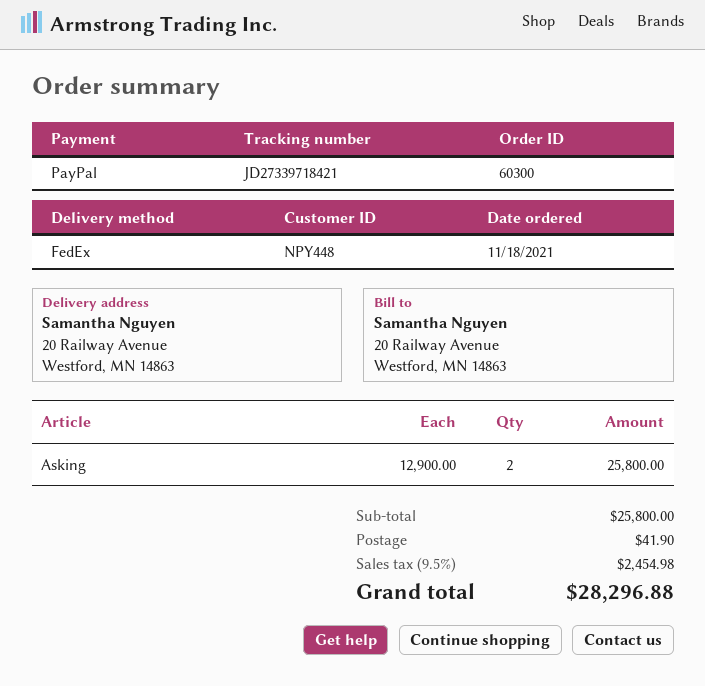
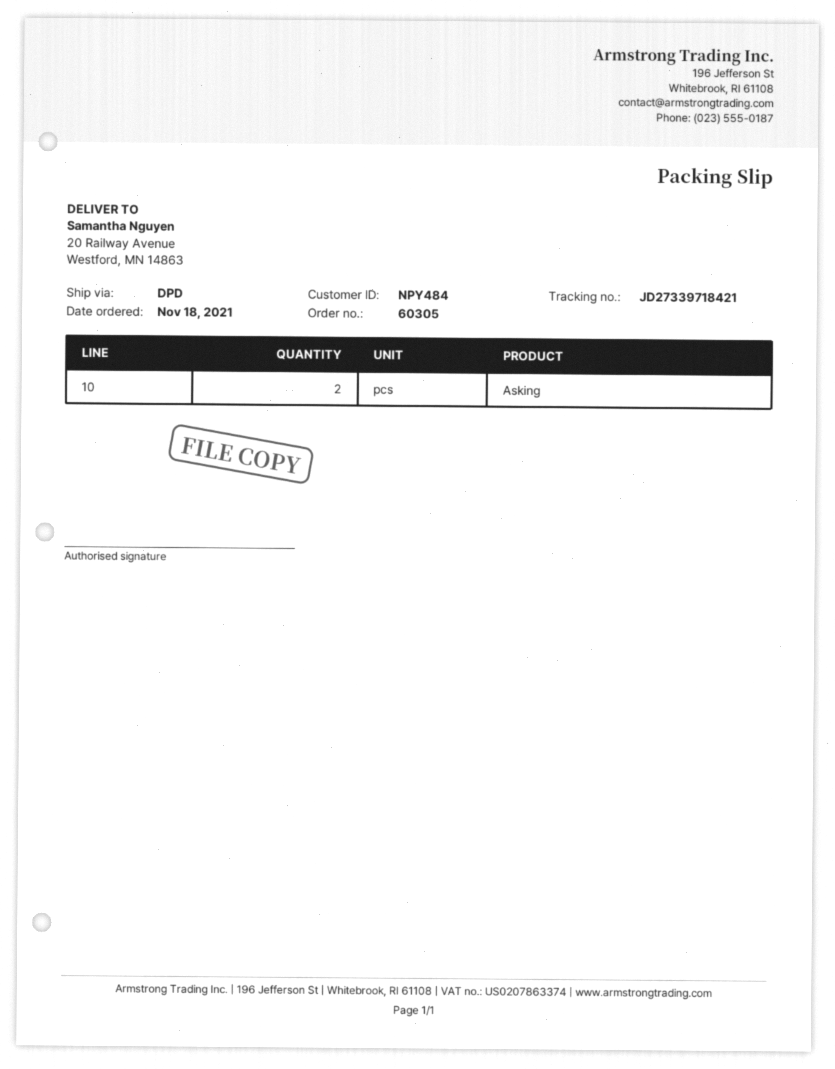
order number: 60300 -> 60305
customer number: NPY448 -> NPY484
shipping method: FedEx -> DPD

